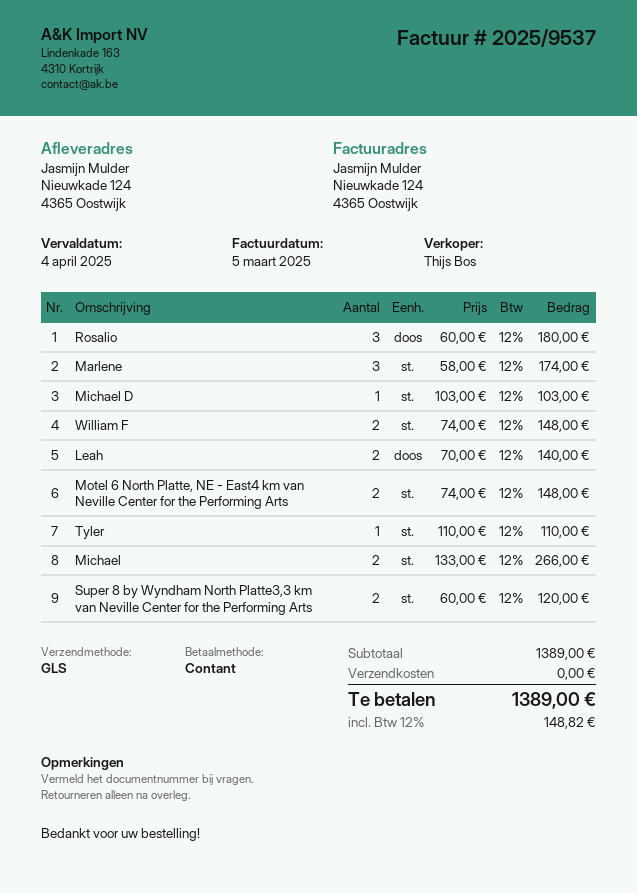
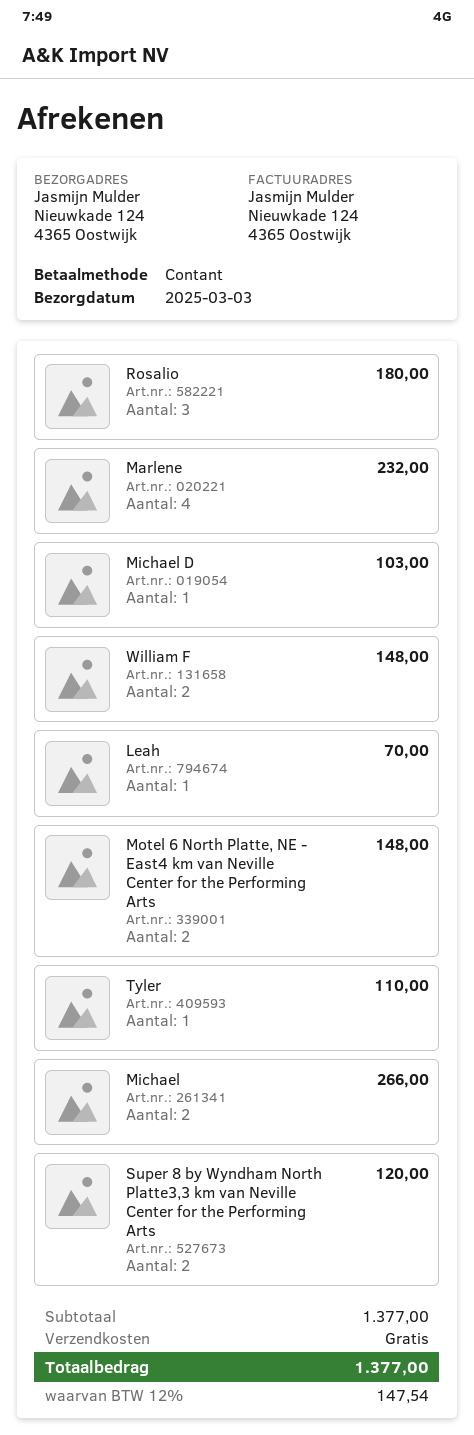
Marlene: 3 for 174.00 -> 4 for 232.00
Leah: 2 for 140.00 -> 1 for 70.00
subtotal: 1389.00 -> 1377.00
tax: 12% = 148.82 -> 12% = 147.54
total: 1389.00 -> 1377.00

